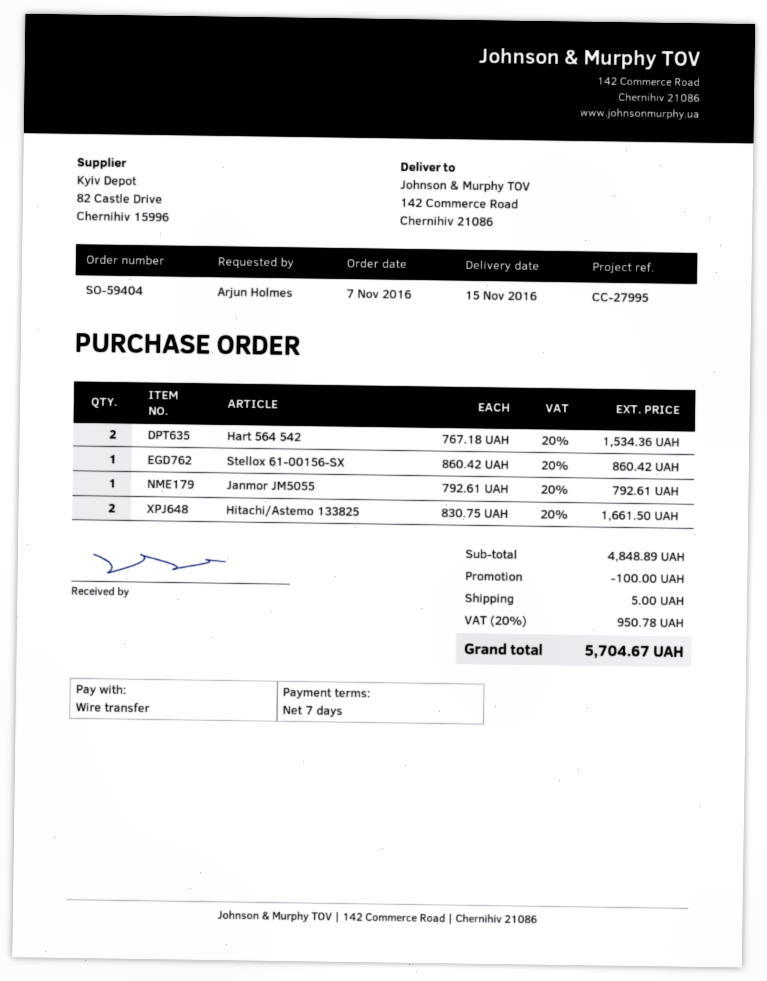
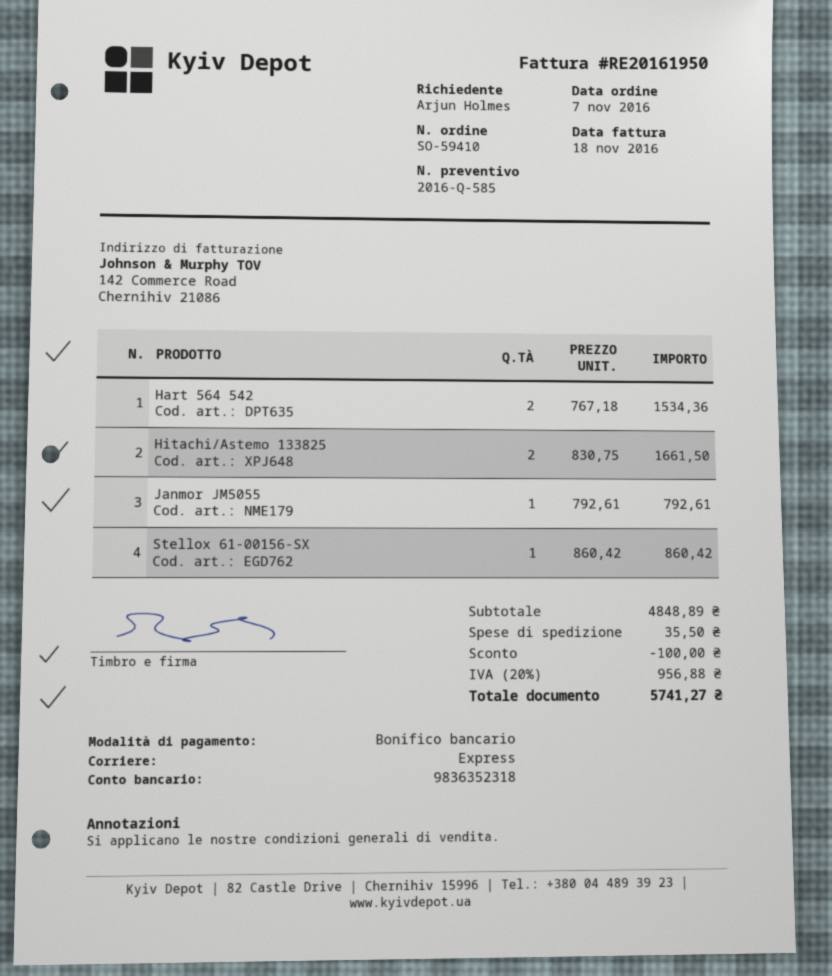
order number: SO-59404 -> SO-59410
shipping: 5.00 -> 35.50
tax: 20% = 950.78 -> 20% = 956.88
total: 5704.67 -> 5741.27

